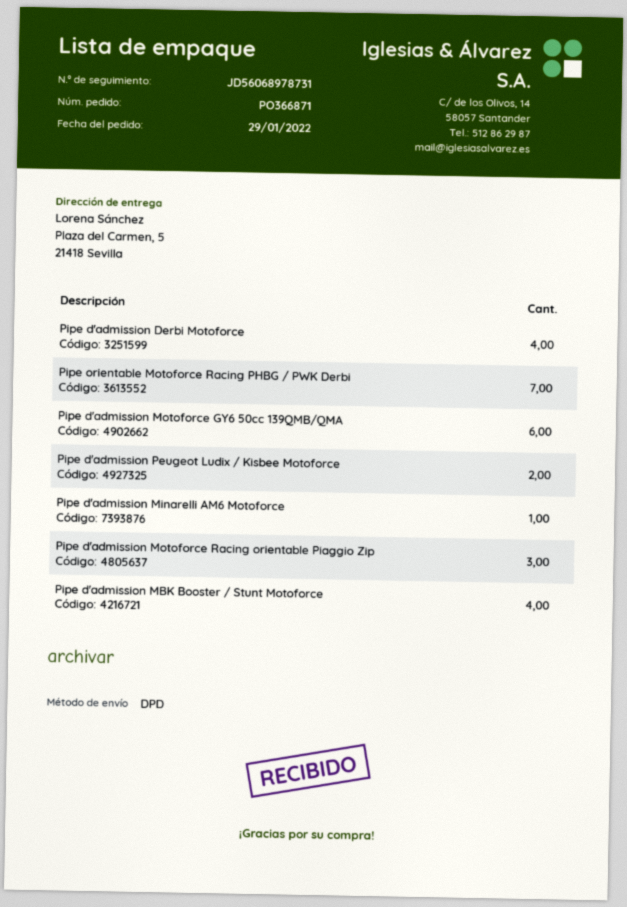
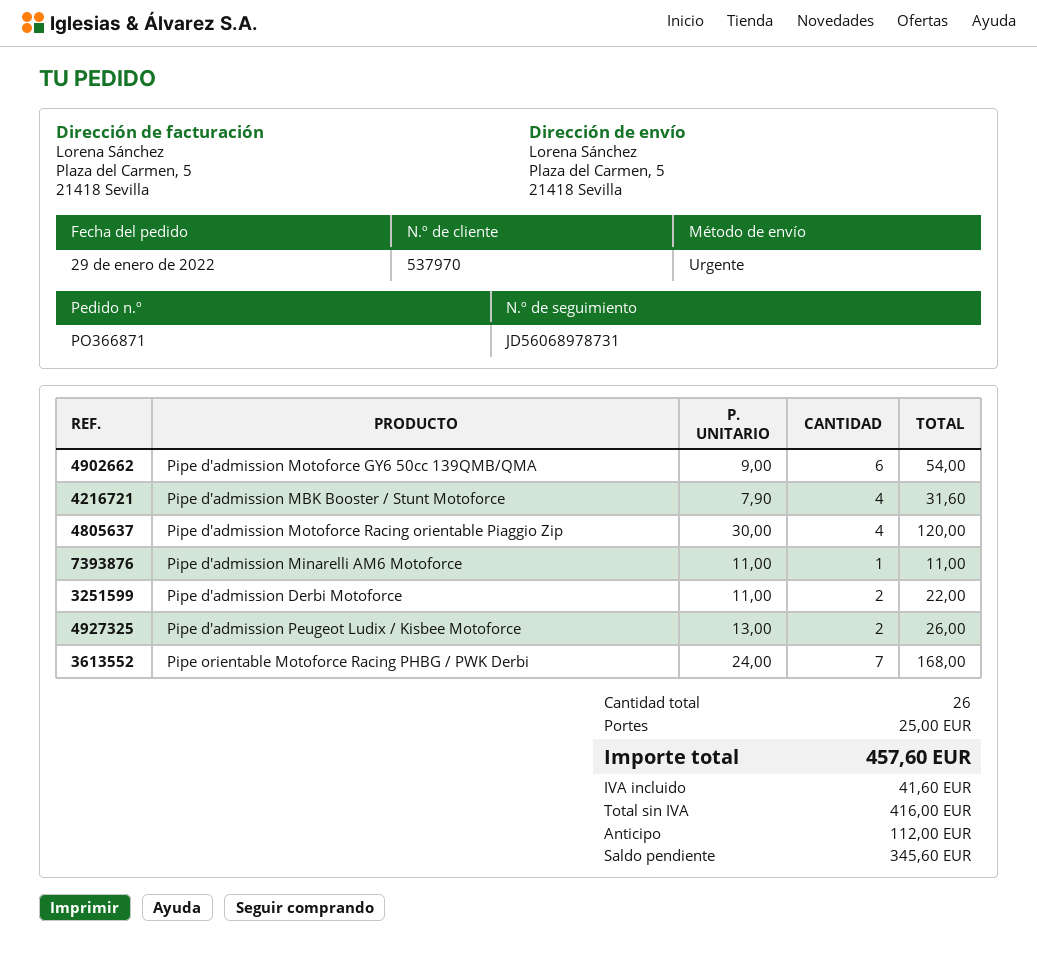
shipping method: DPD -> express
Pipe d'admission Derbi Motoforce: 4 -> 2
Pipe d'admission Motoforce Racing orientable Piaggio Zip: 3 -> 4

